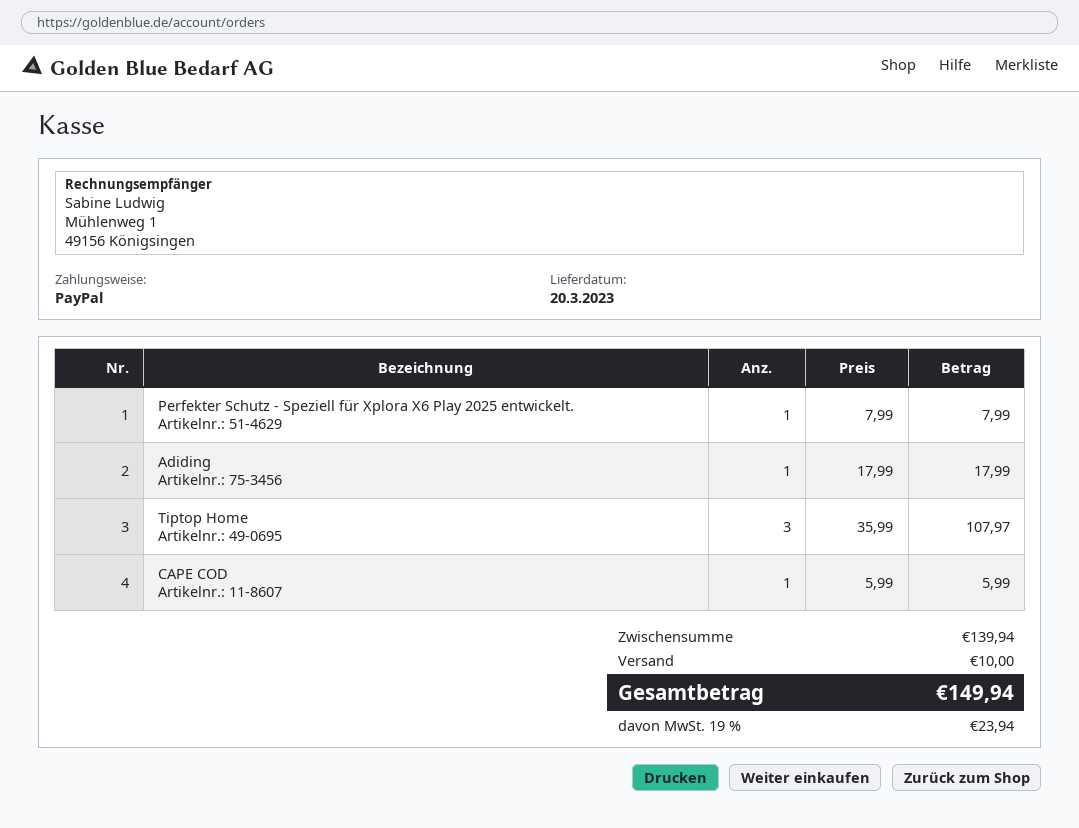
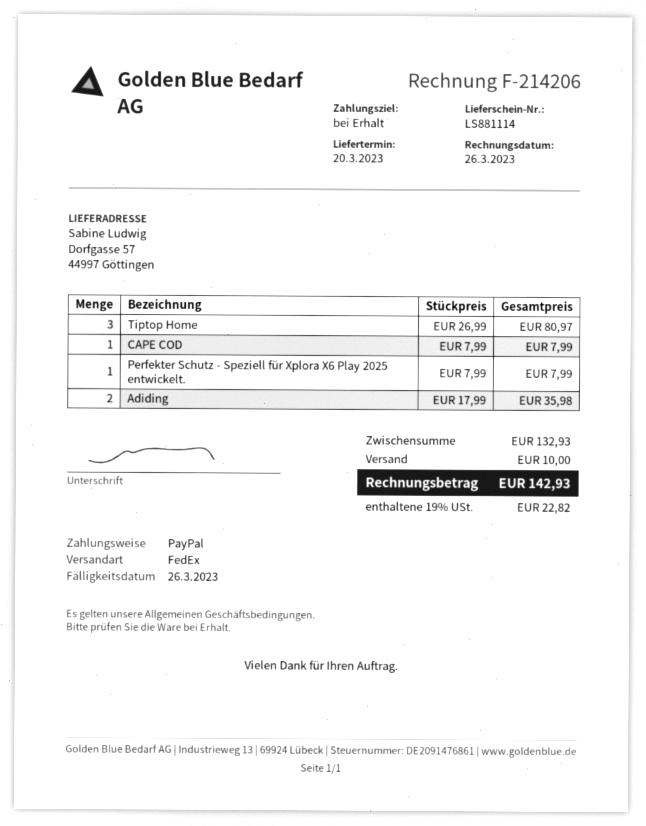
Adiding: 1 x 17.99 = 17.99 -> 2 x 17.99 = 35.98
Tiptop Home: 3 x 35.99 = 107.97 -> 3 x 26.99 = 80.97
CAPE COD: 1 x 5.99 = 5.99 -> 1 x 7.99 = 7.99
subtotal: 139.94 -> 132.93
tax: 19% = 23.94 -> 19% = 22.82
total: 149.94 -> 142.93

